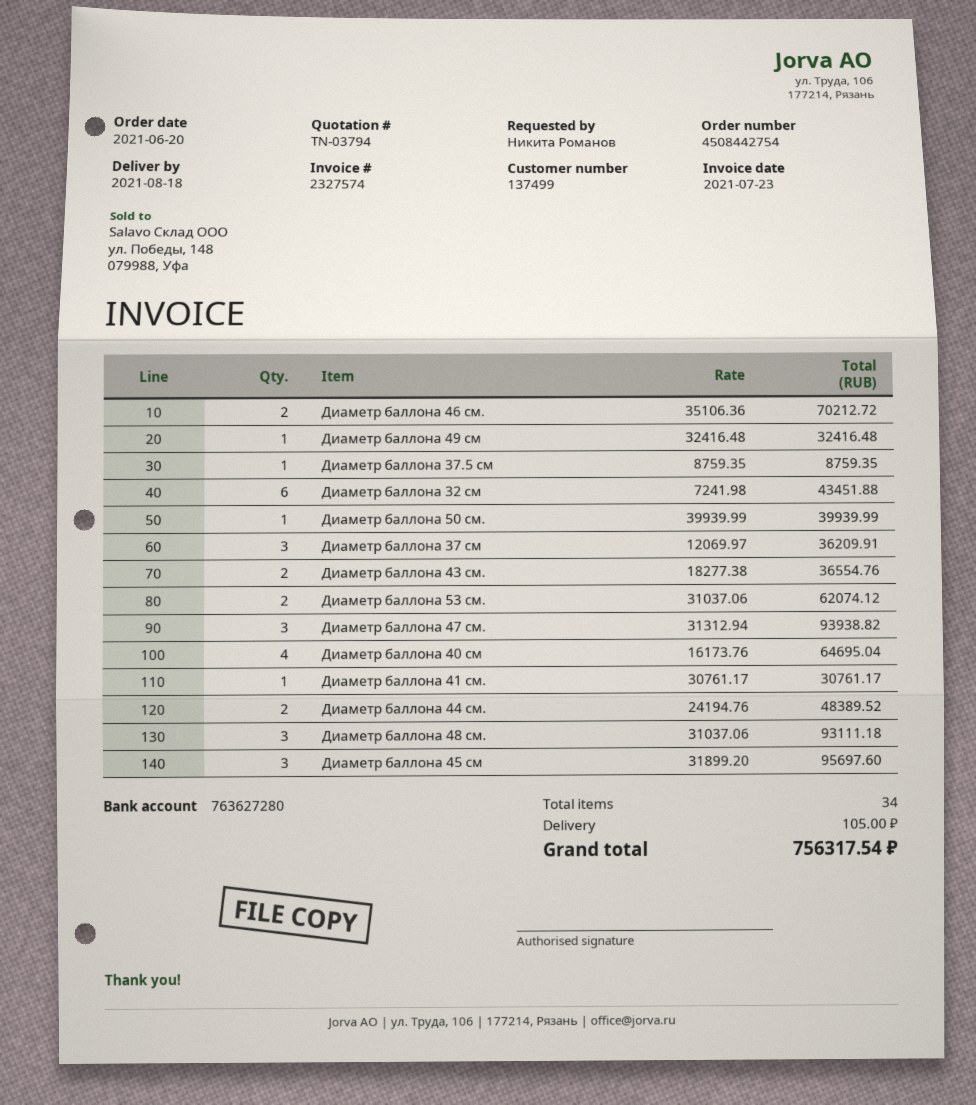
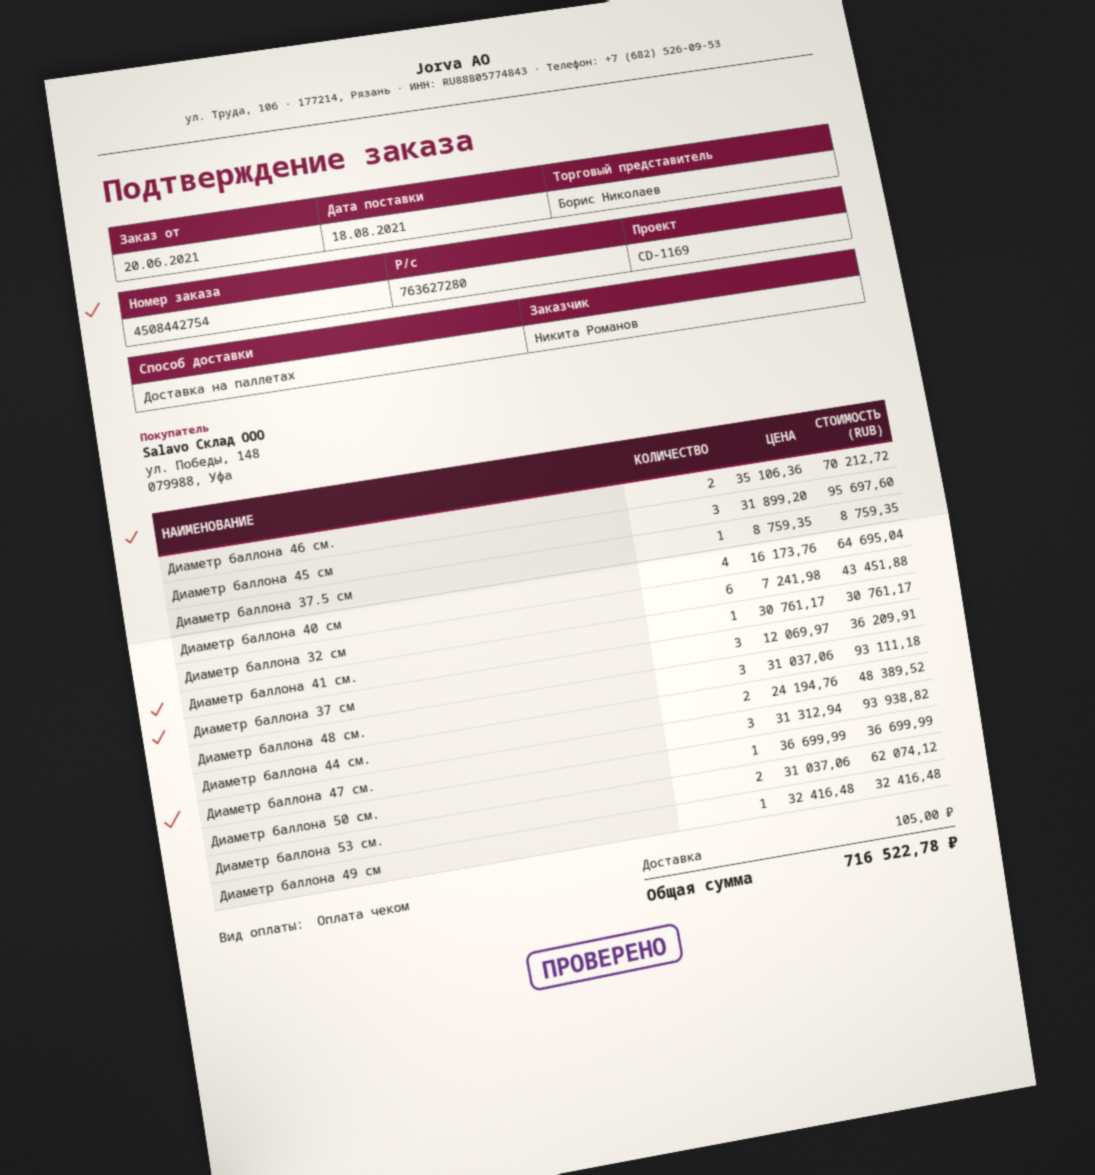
Диаметр баллона 50 см.: 1 x 39939.99 = 39939.99 -> 1 x 36699.99 = 36699.99
Диаметр баллона 43 см.: 2 x 18277.38 = 36554.76 -> none
total: 756317.54 -> 716522.78

